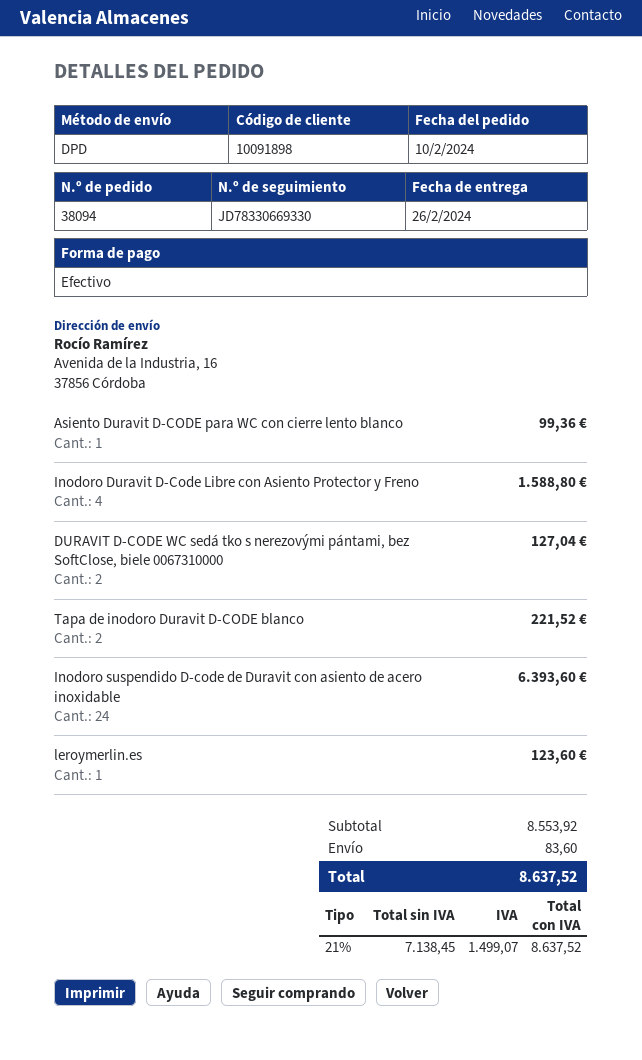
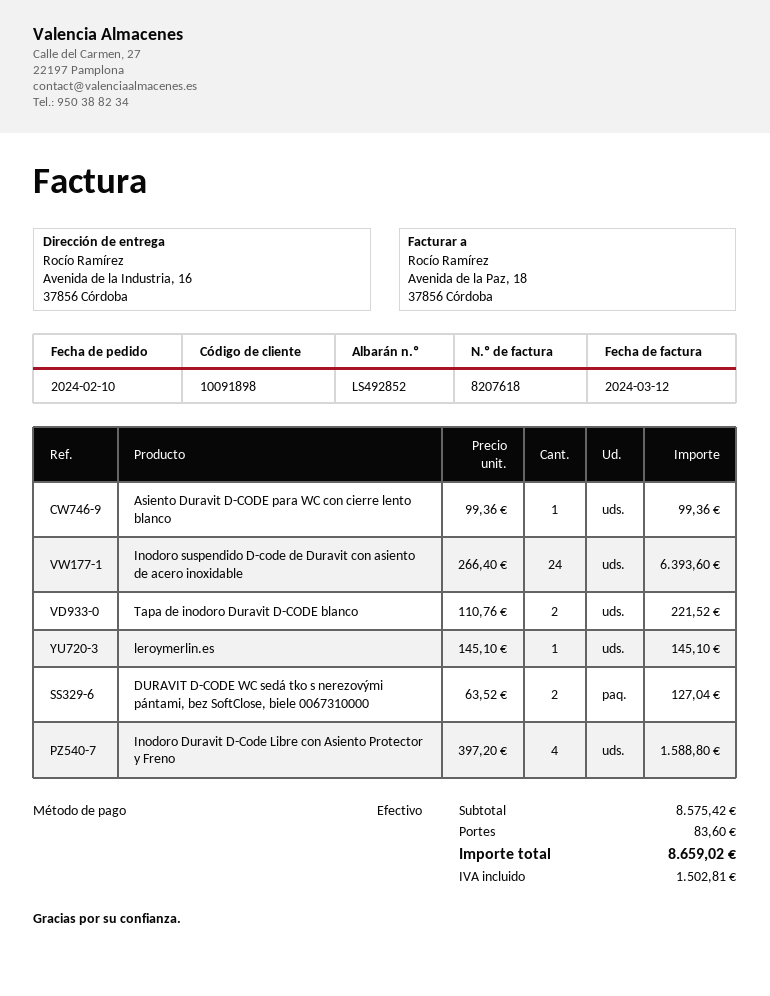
leroymerlin.es: 1 for 123.60 -> 1 for 145.10
subtotal: 8553.92 -> 8575.42
tax: 1499.07 -> 1502.81
total: 8637.52 -> 8659.02

